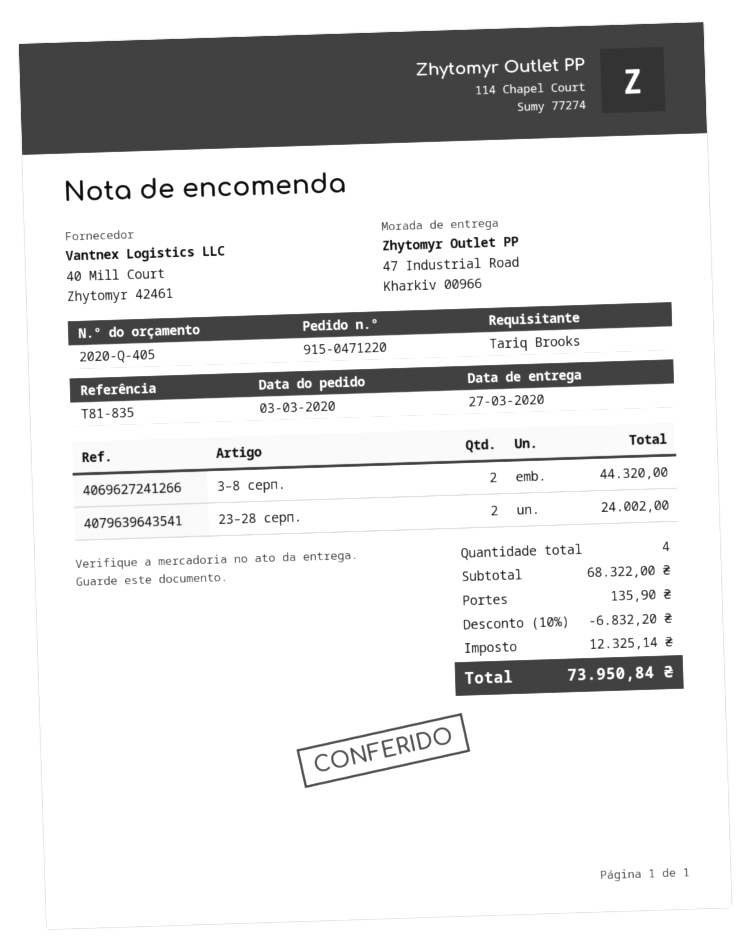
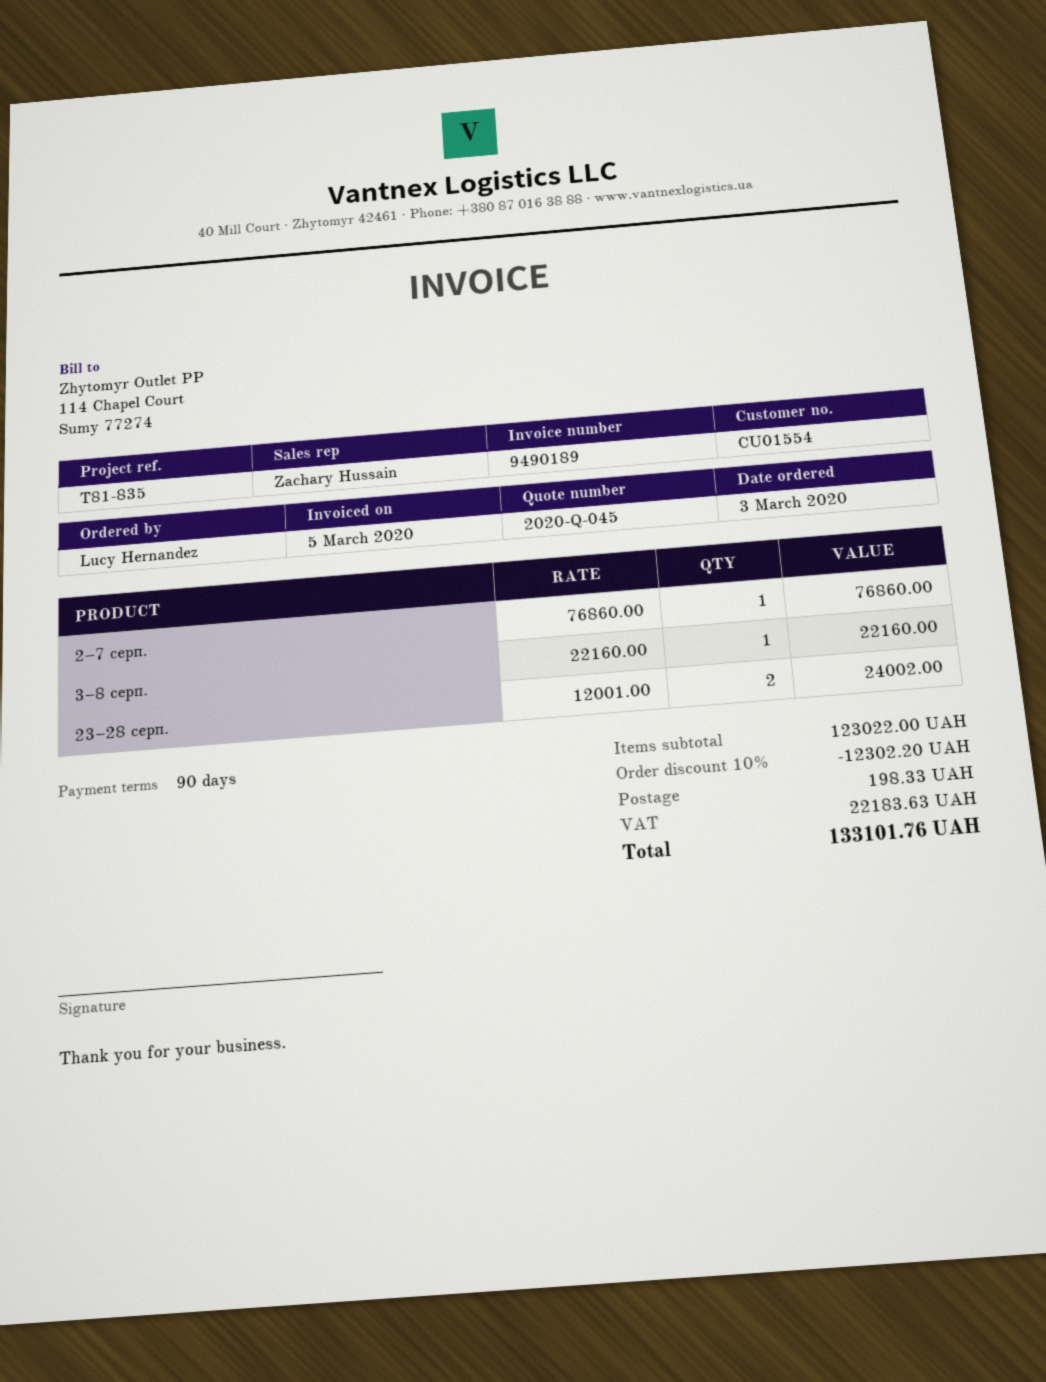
quote number: 2020-Q-405 -> 2020-Q-045
ordered by: Tariq Brooks -> Lucy Hernandez
3–8 серп.: 2 for 44320.00 -> 1 for 22160.00
2–7 серп.: none -> 1 for 76860.00
subtotal: 68322.00 -> 123022.00
discount: 10% = 6832.20 -> 10% = 12302.20
shipping: 135.90 -> 198.33
tax: 12325.14 -> 22183.63
total: 73950.84 -> 133101.76

